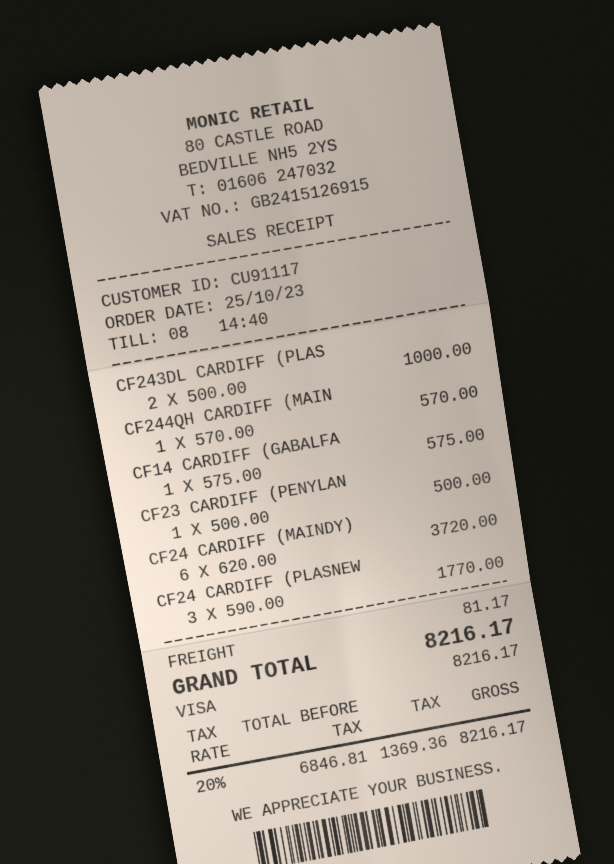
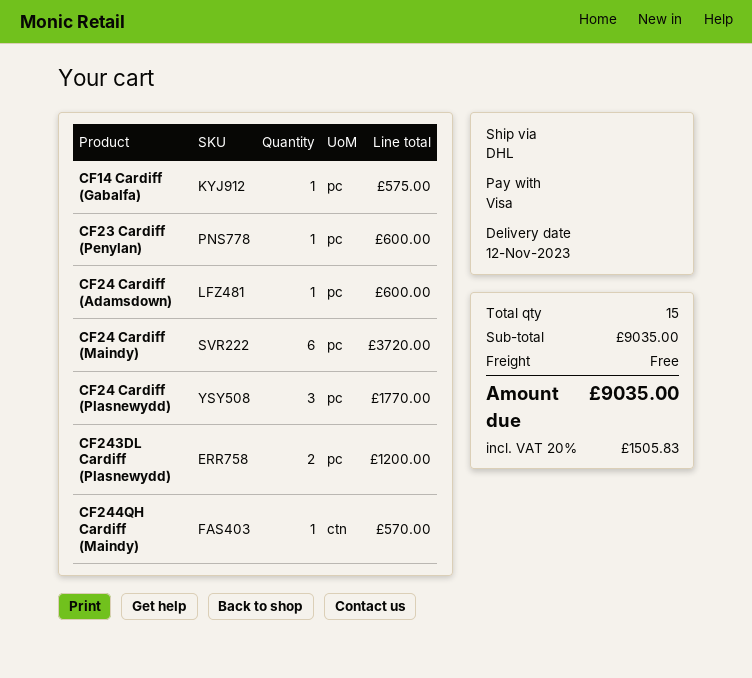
CF243DL CARDIFF (PLAS: 2 for 1000.00 -> 2 for 1200.00
CF23 CARDIFF (PENYLAN: 1 for 500.00 -> 1 for 600.00
CF24 Cardiff (Adamsdown): none -> 1 for 600.00
shipping: 81.17 -> 0.00
tax: 20% = 1369.36 -> 20% = 1505.83
total: 8216.17 -> 9035.00

